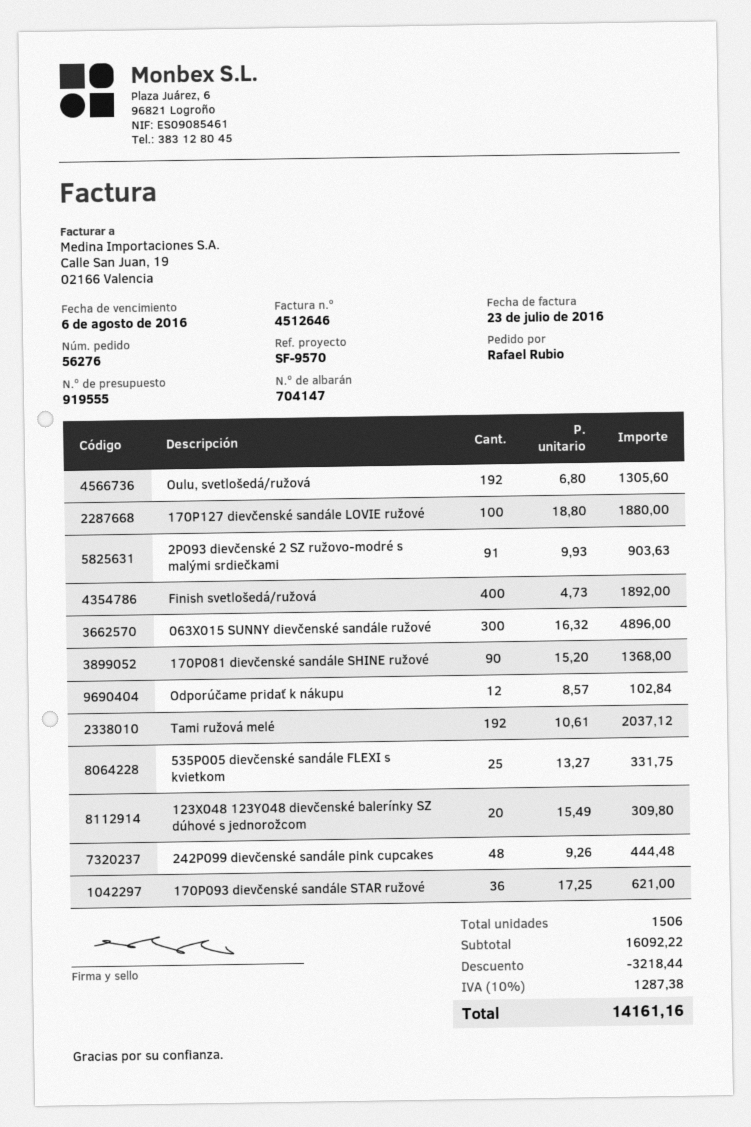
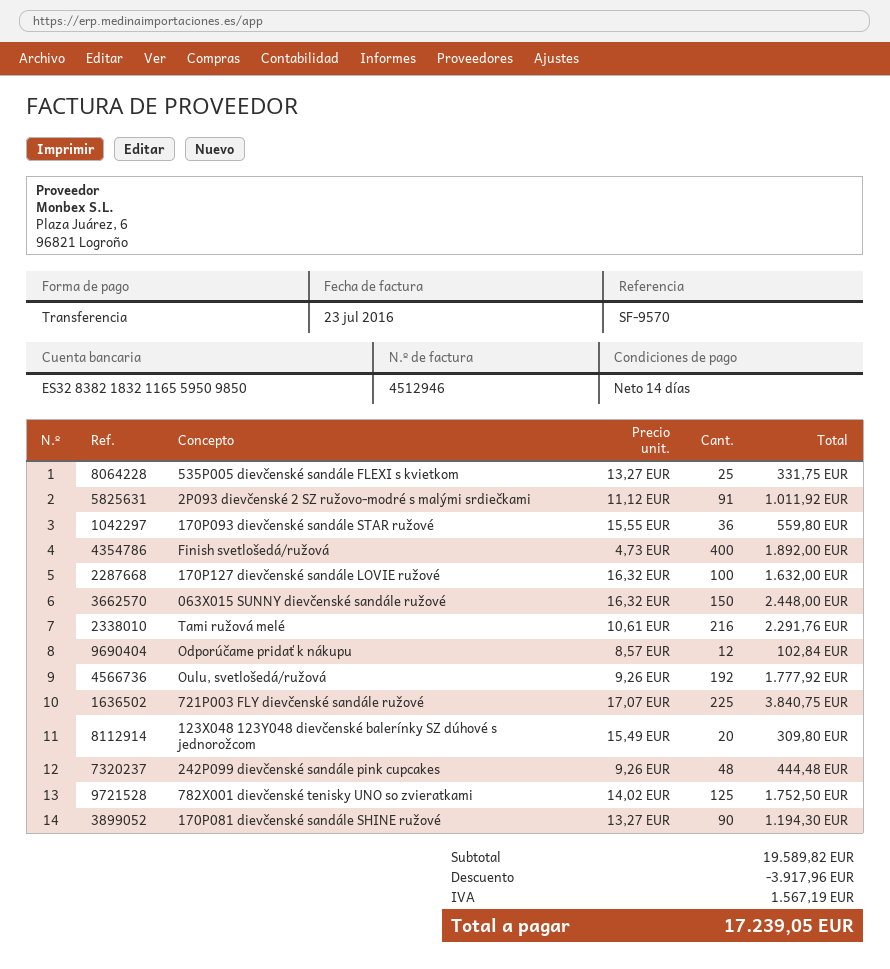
invoice number: 4512646 -> 4512946
Oulu, svetlošedá/ružová: 192 x 6.80 = 1305.60 -> 192 x 9.26 = 1777.92
170P127 dievčenské sandále LOVIE ružové: 100 x 18.80 = 1880.00 -> 100 x 16.32 = 1632.00
2P093 dievčenské 2 SZ ružovo-modré s malými srdiečkami: 91 x 9.93 = 903.63 -> 91 x 11.12 = 1011.92
063X015 SUNNY dievčenské sandále ružové: 300 x 16.32 = 4896.00 -> 150 x 16.32 = 2448.00
170P081 dievčenské sandále SHINE ružové: 90 x 15.20 = 1368.00 -> 90 x 13.27 = 1194.30
Tami ružová melé: 192 x 10.61 = 2037.12 -> 216 x 10.61 = 2291.76
170P093 dievčenské sandále STAR ružové: 36 x 17.25 = 621.00 -> 36 x 15.55 = 559.80
721P003 FLY dievčenské sandále ružové: none -> 225 x 17.07 = 3840.75
782X001 dievčenské tenisky UNO so zvieratkami: none -> 125 x 14.02 = 1752.50
subtotal: 16092.22 -> 19589.82
discount: 3218.44 -> 3917.96
tax: 1287.38 -> 1567.19
total: 14161.16 -> 17239.05

